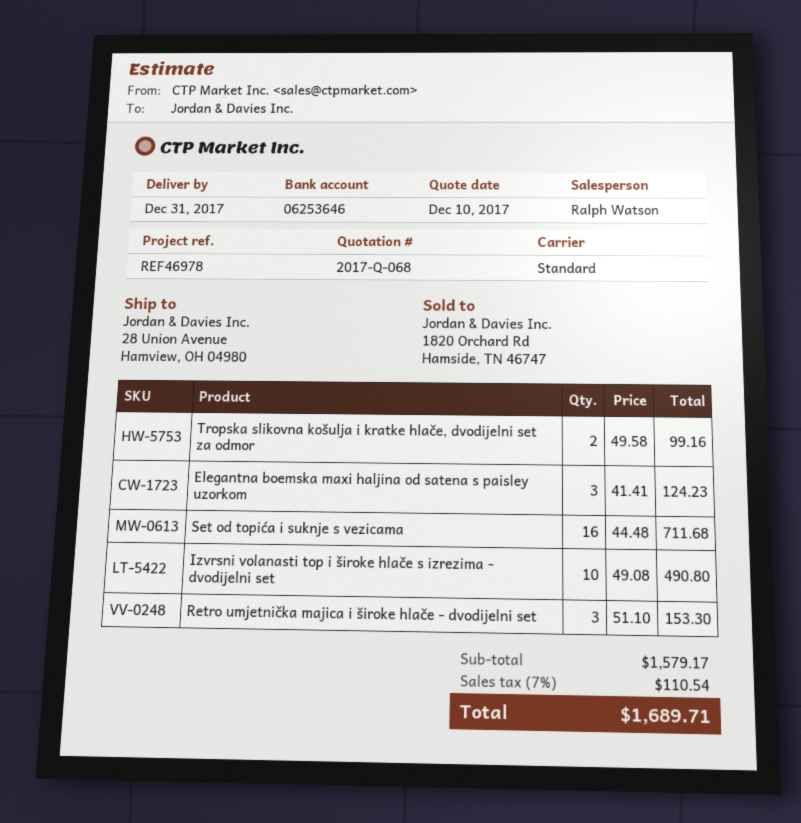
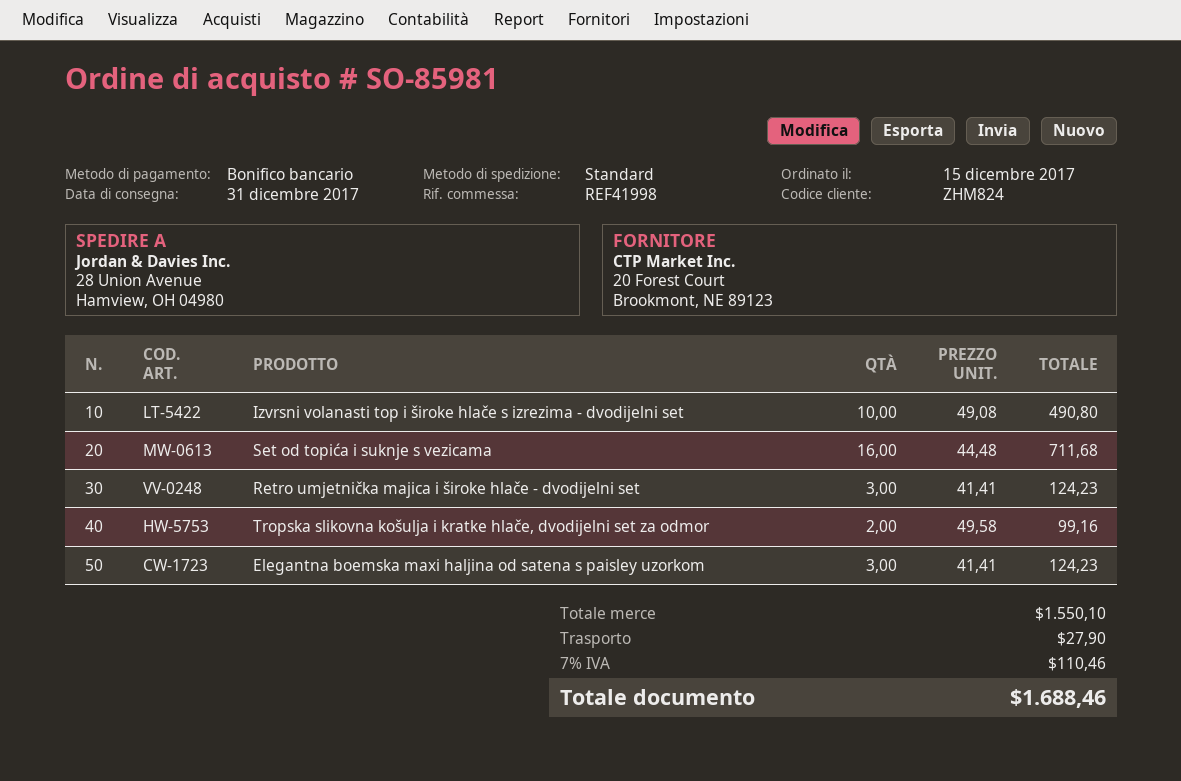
reference: REF46978 -> REF41998
Retro umjetnička majica i široke hlače - dvodijelni set: 3 x 51.10 = 153.30 -> 3 x 41.41 = 124.23
subtotal: 1579.17 -> 1550.10
shipping: none -> 27.90
tax: 7% = 110.54 -> 7% = 110.46
total: 1689.71 -> 1688.46

